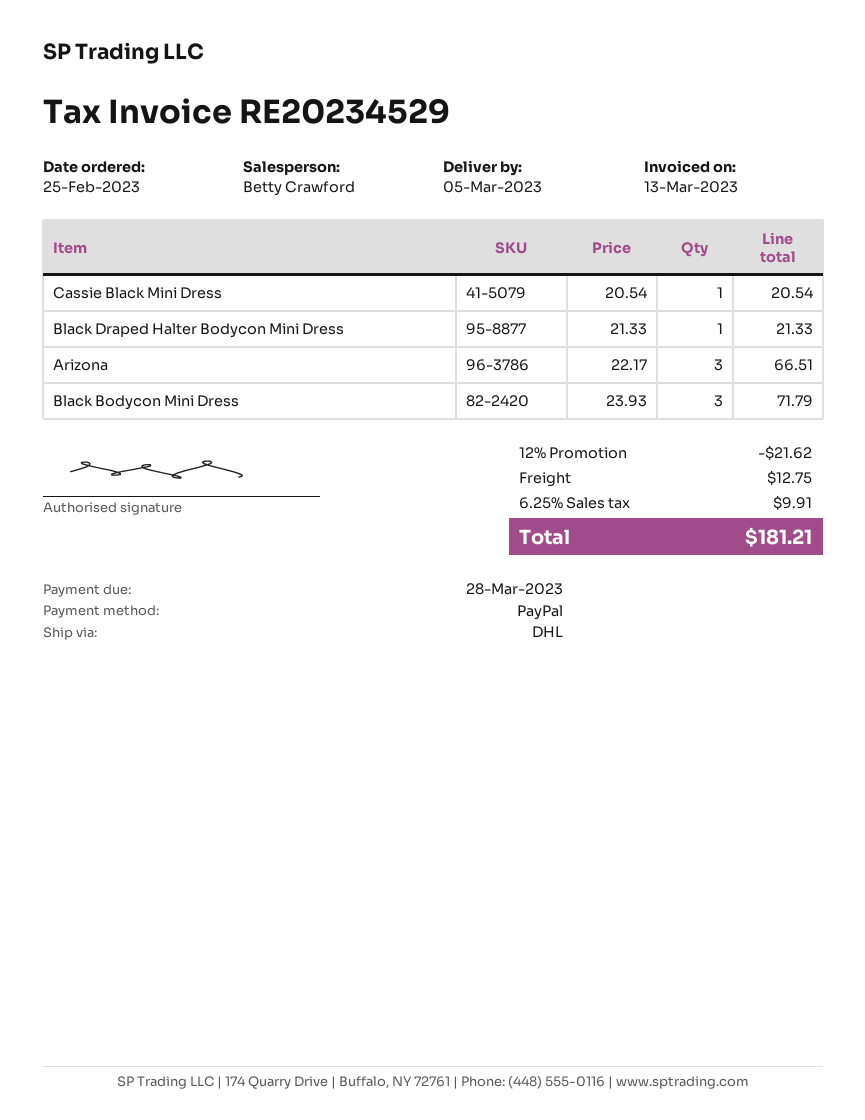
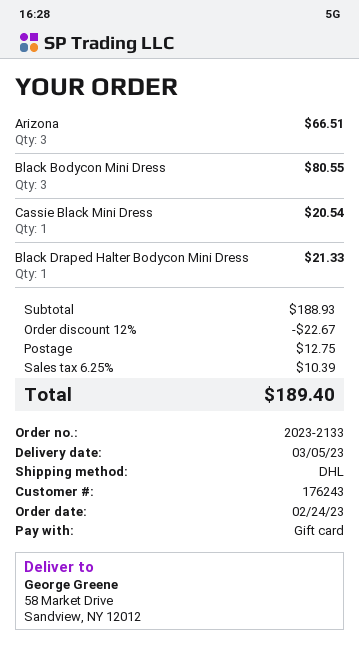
order date: 2023-02-25 -> 2023-02-24
payment method: PayPal -> gift card
Black Bodycon Mini Dress: 3 for 71.79 -> 3 for 80.55
discount: 12% = 21.62 -> 12% = 22.67
tax: 6.25% = 9.91 -> 6.25% = 10.39
total: 181.21 -> 189.40

